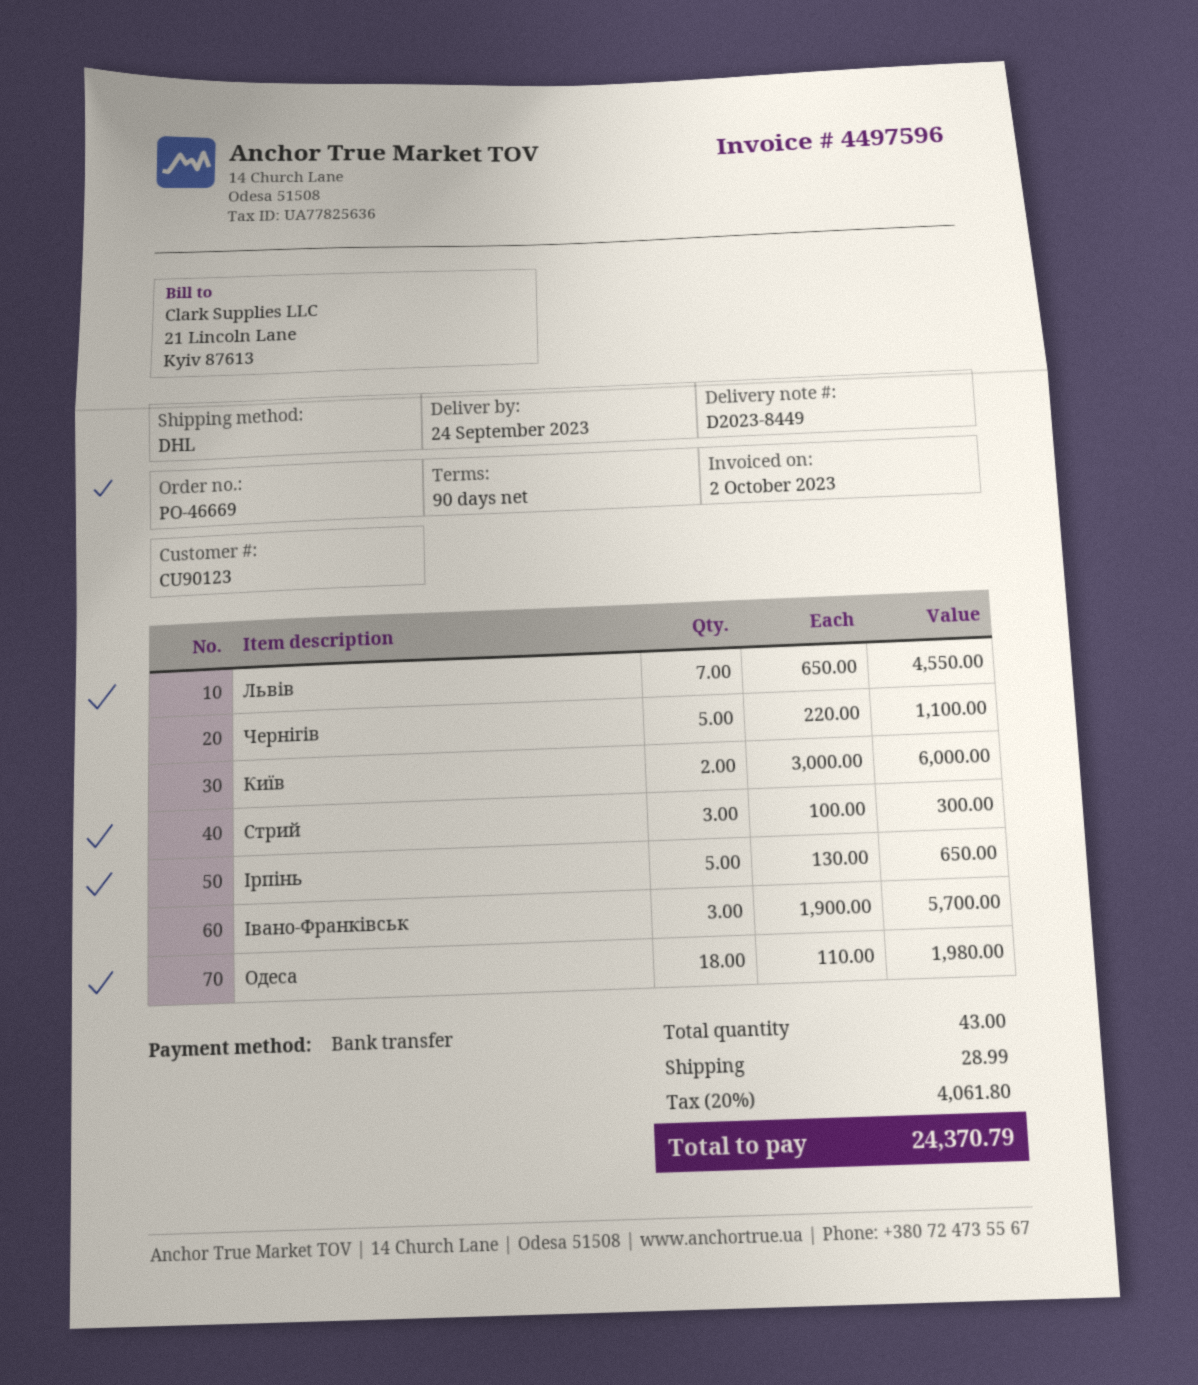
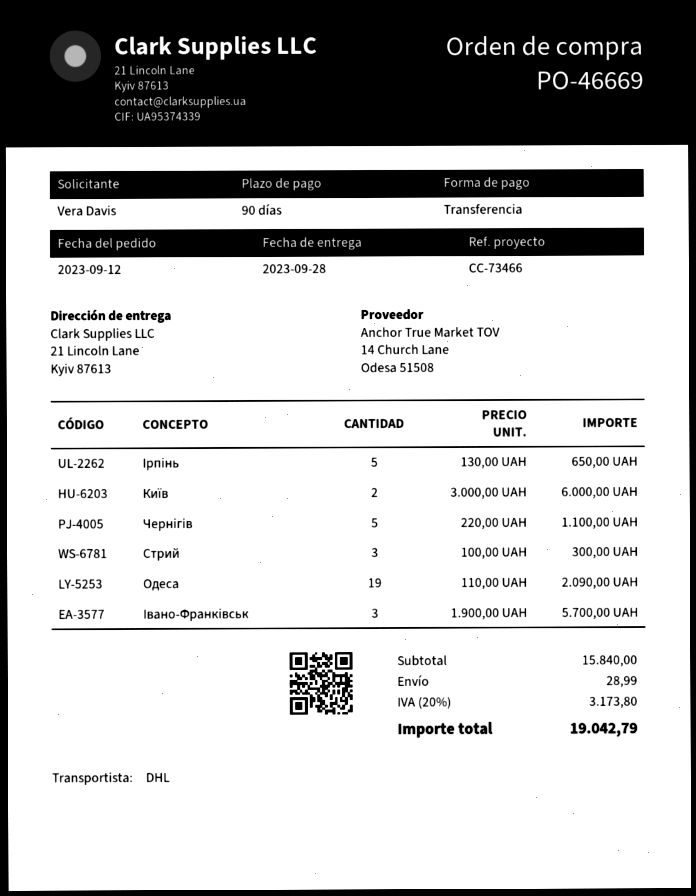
delivery date: 2023-09-24 -> 2023-09-28
Львів: 7 x 650.00 = 4550.00 -> none
Одеса: 18 x 110.00 = 1980.00 -> 19 x 110.00 = 2090.00
tax: 20% = 4061.80 -> 20% = 3173.80
total: 24370.79 -> 19042.79

